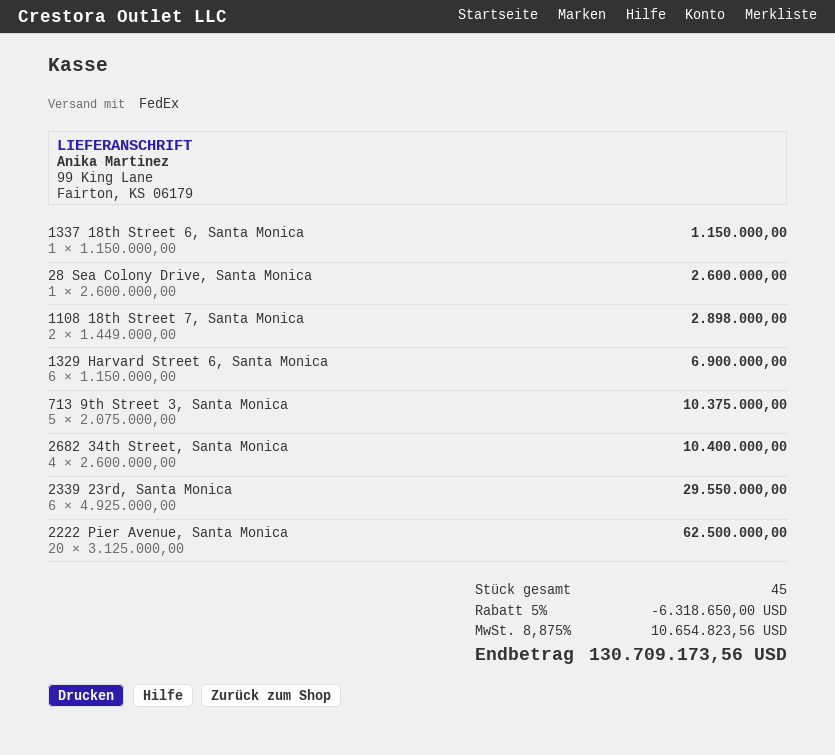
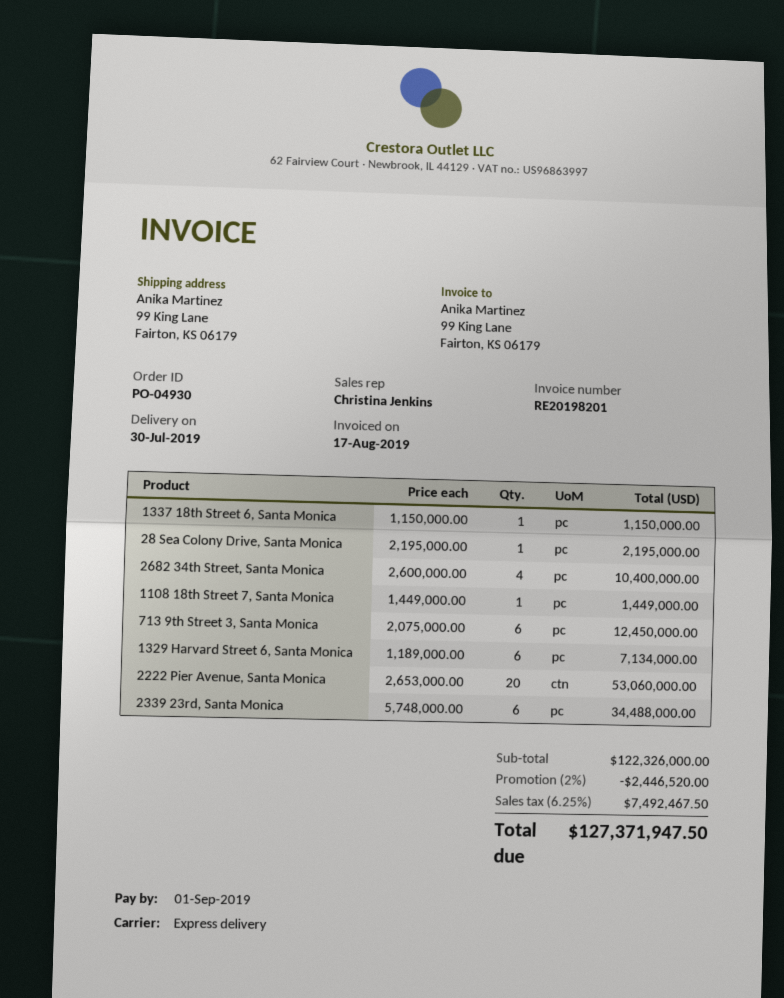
shipping method: FedEx -> express
28 Sea Colony Drive, Santa Monica: 1 x 2600000.00 = 2600000.00 -> 1 x 2195000.00 = 2195000.00
1108 18th Street 7, Santa Monica: 2 x 1449000.00 = 2898000.00 -> 1 x 1449000.00 = 1449000.00
1329 Harvard Street 6, Santa Monica: 6 x 1150000.00 = 6900000.00 -> 6 x 1189000.00 = 7134000.00
713 9th Street 3, Santa Monica: 5 x 2075000.00 = 10375000.00 -> 6 x 2075000.00 = 12450000.00
2339 23rd, Santa Monica: 6 x 4925000.00 = 29550000.00 -> 6 x 5748000.00 = 34488000.00
2222 Pier Avenue, Santa Monica: 20 x 3125000.00 = 62500000.00 -> 20 x 2653000.00 = 53060000.00
discount: 5% = 6318650.00 -> 2% = 2446520.00
tax: 8.875% = 10654823.56 -> 6.25% = 7492467.50
total: 130709173.56 -> 127371947.50

